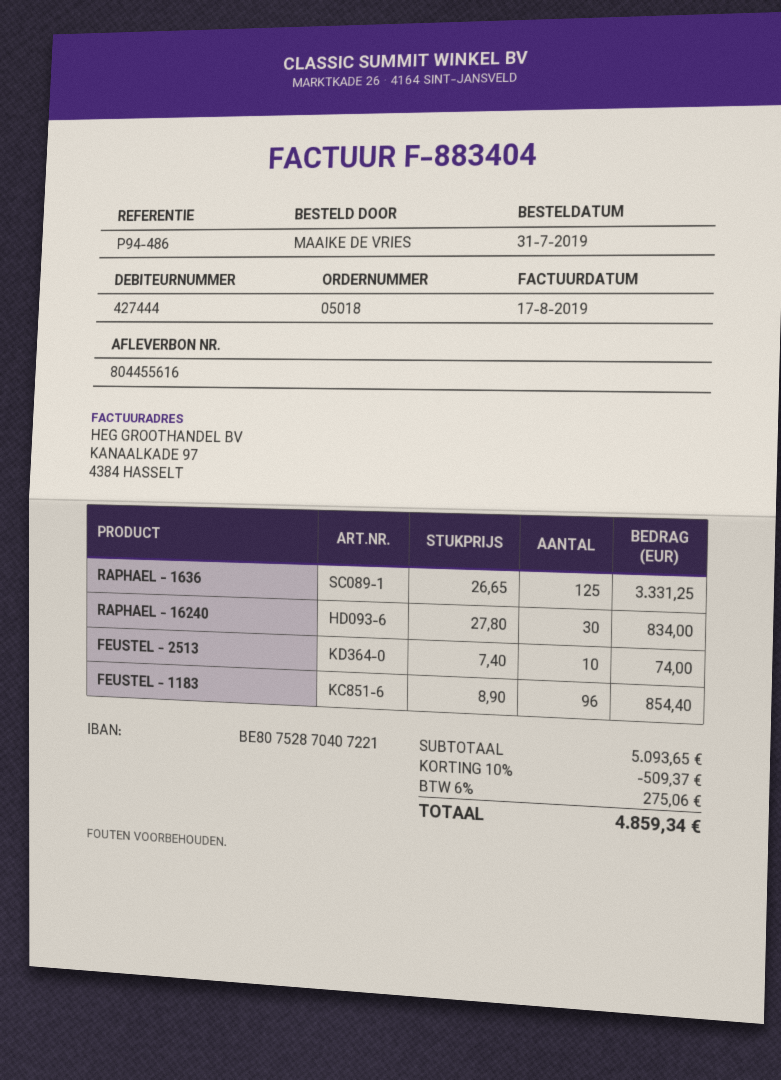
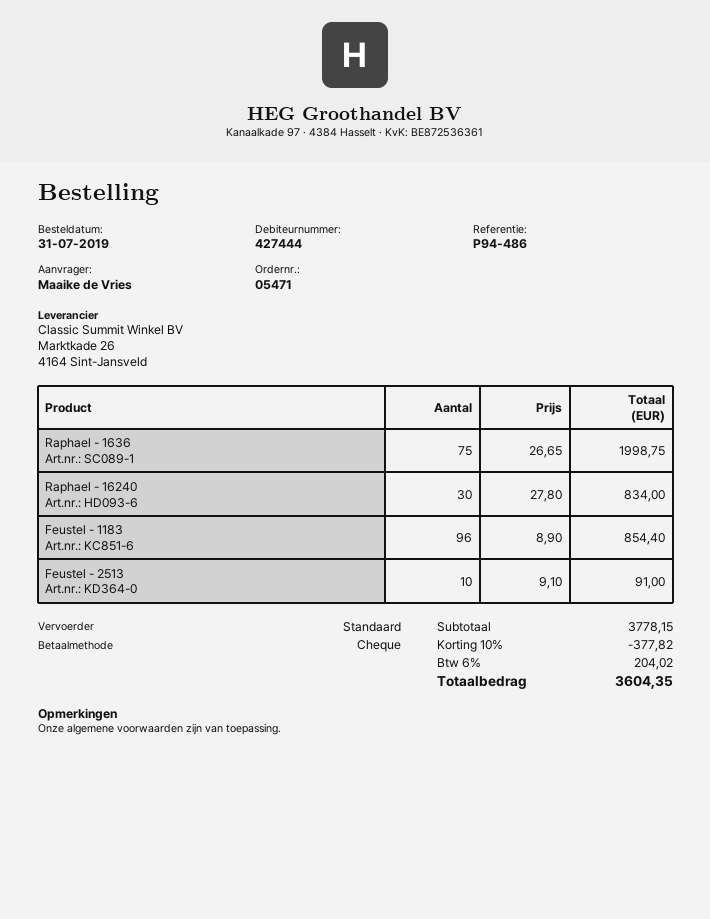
order number: 05018 -> 05471
RAPHAEL - 1636: 125 x 26.65 = 3331.25 -> 75 x 26.65 = 1998.75
FEUSTEL - 2513: 10 x 7.40 = 74.00 -> 10 x 9.10 = 91.00
subtotal: 5093.65 -> 3778.15
discount: 10% = 509.37 -> 10% = 377.82
tax: 6% = 275.06 -> 6% = 204.02
total: 4859.34 -> 3604.35

